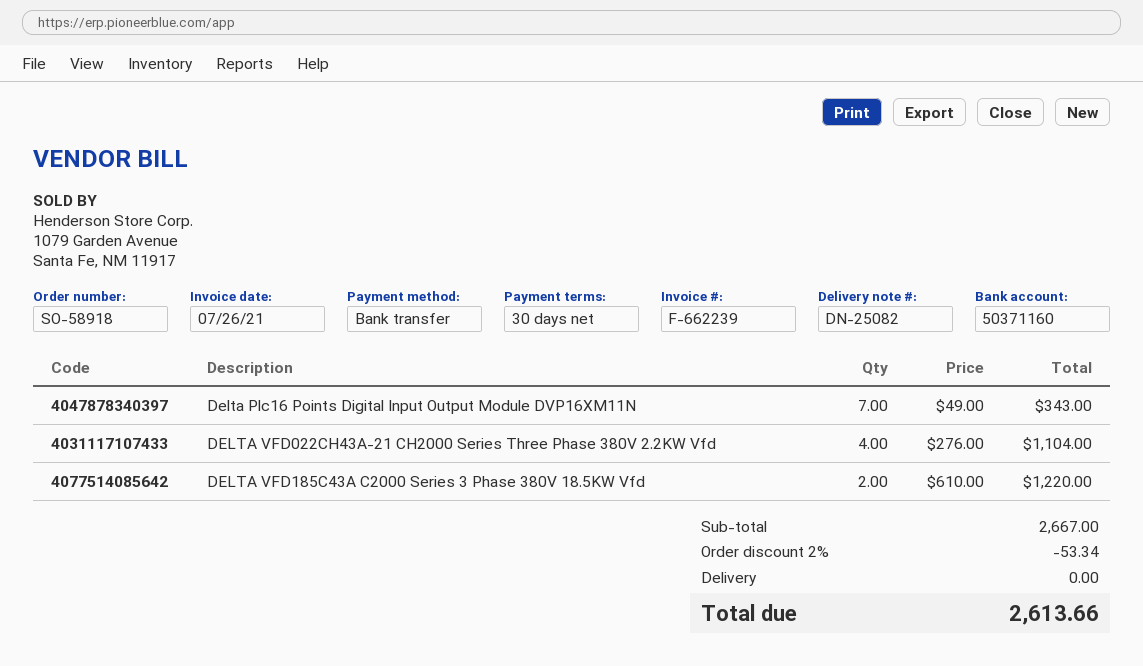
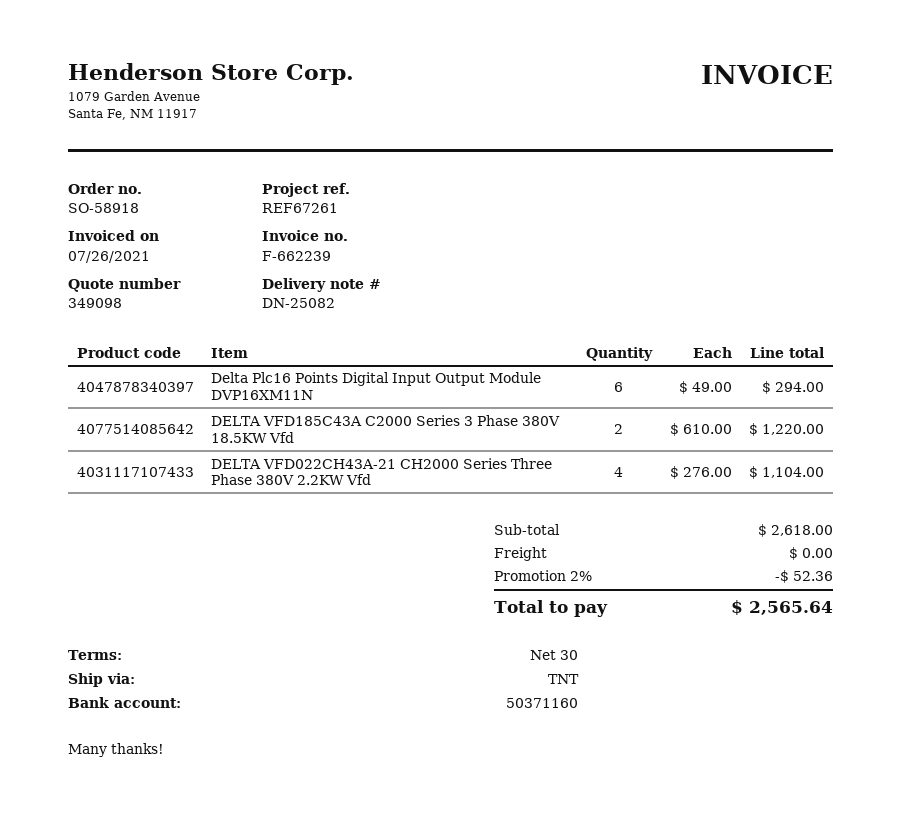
Delta Plc16 Points Digital Input Output Module DVP16XM11N: 7 x 49.00 = 343.00 -> 6 x 49.00 = 294.00
subtotal: 2667.00 -> 2618.00
discount: 2% = 53.34 -> 2% = 52.36
total: 2613.66 -> 2565.64

